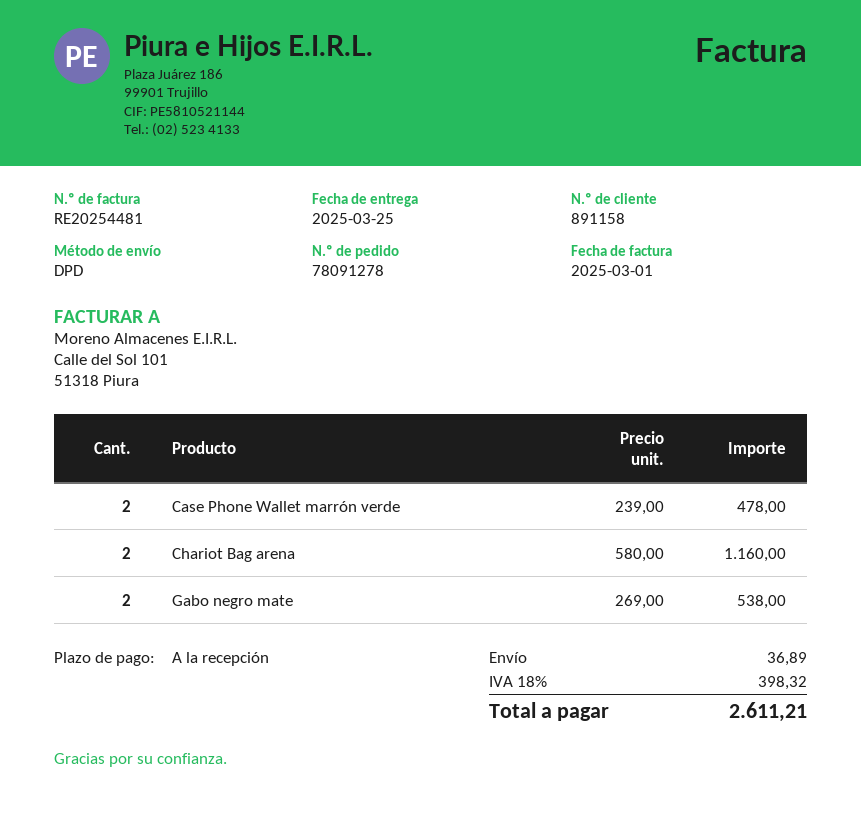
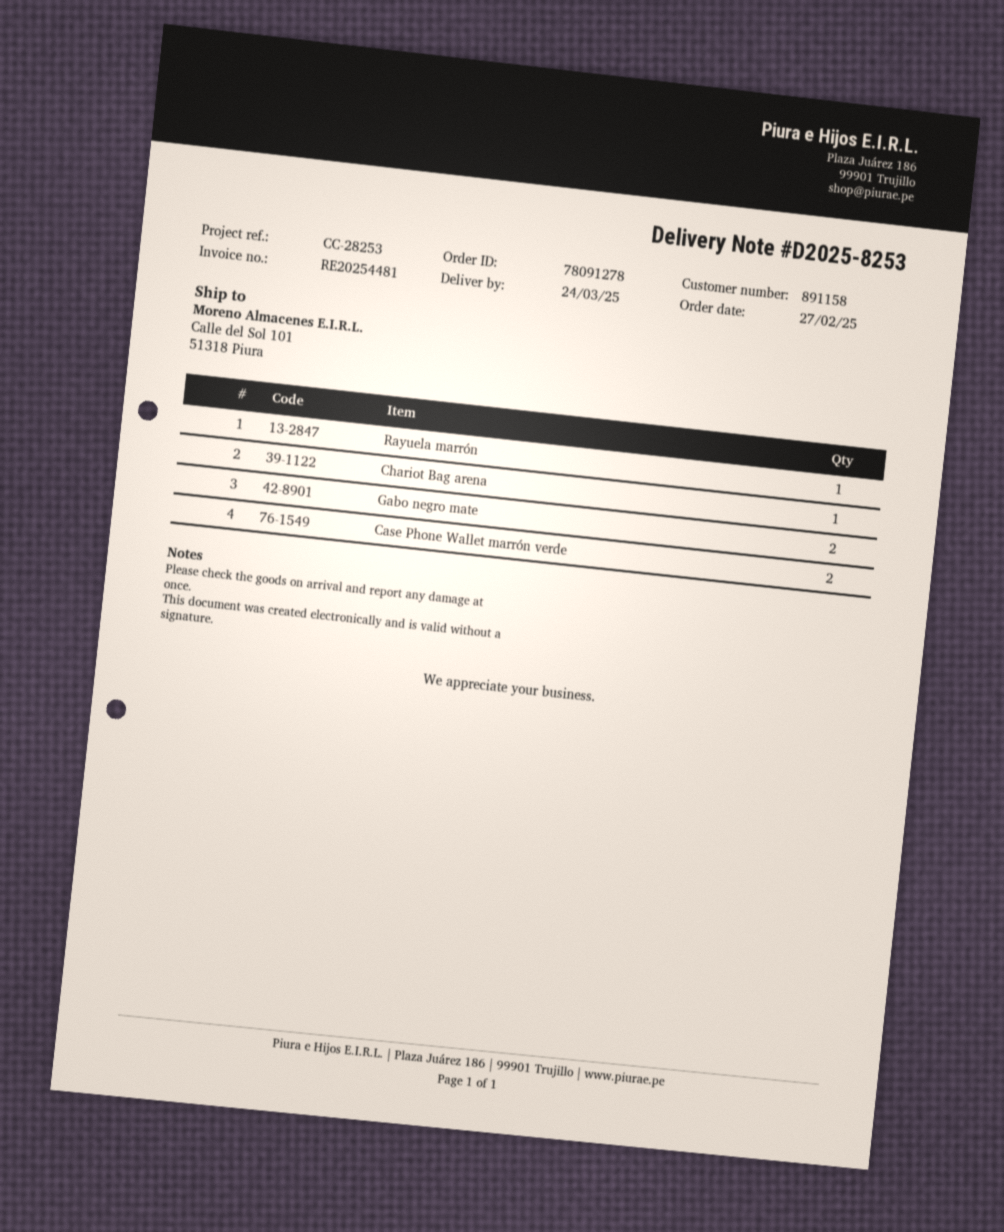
delivery date: 2025-03-25 -> 2025-03-24
Chariot Bag arena: 2 -> 1
Rayuela marrón: none -> 1

